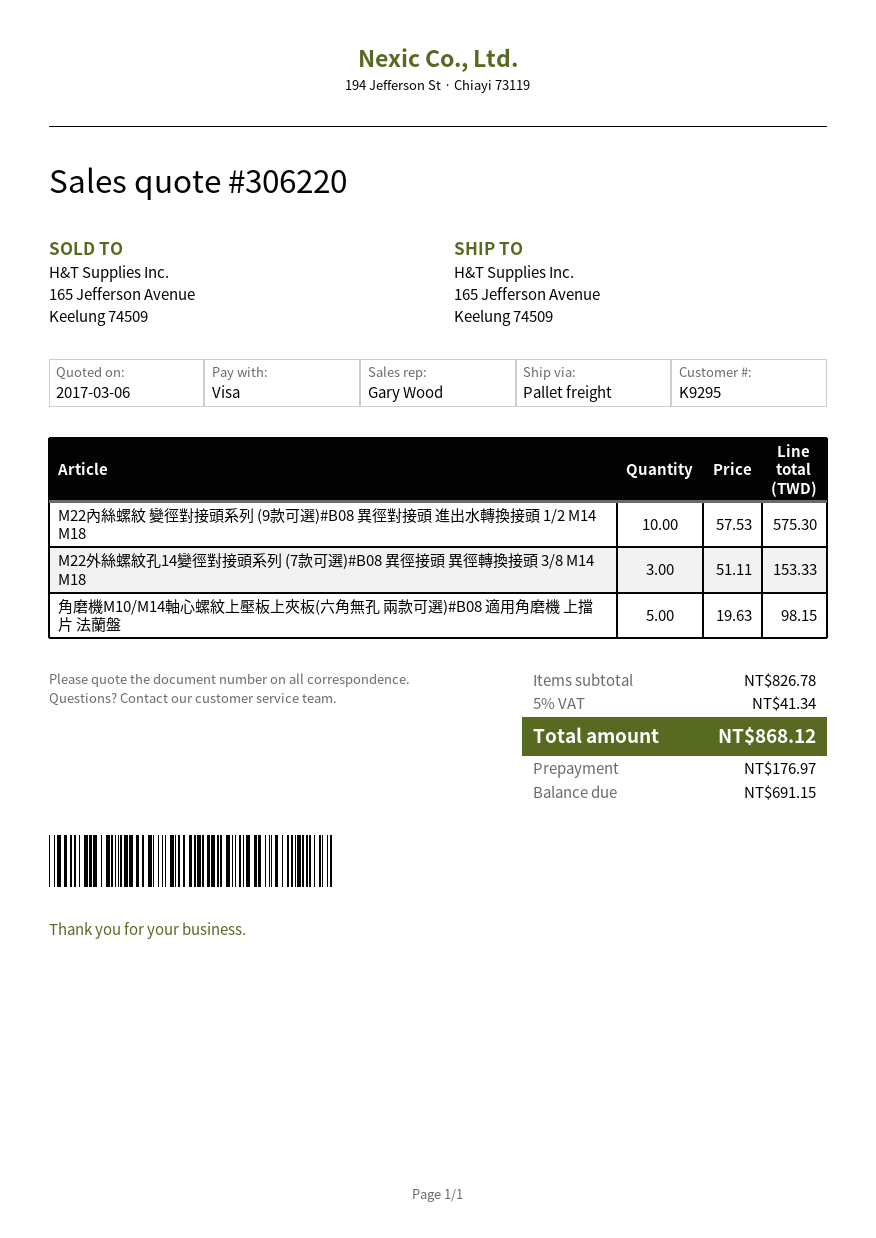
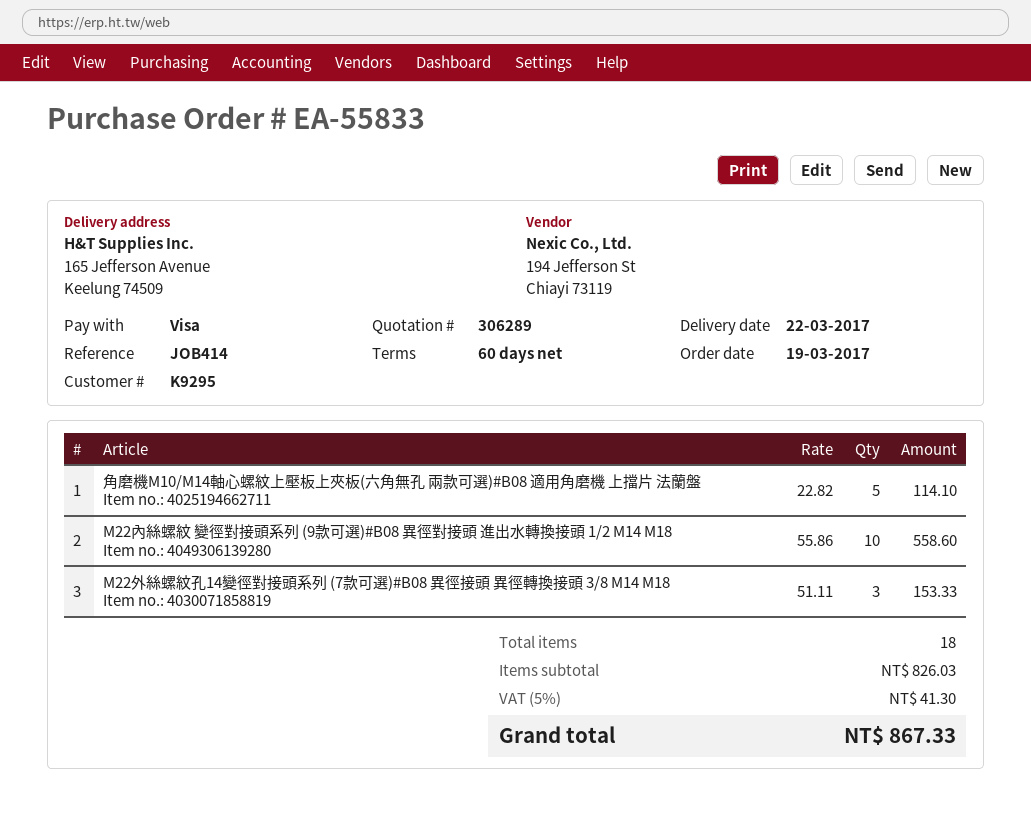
quote number: 306220 -> 306289
M22內絲螺紋 變徑對接頭系列 (9款可選)#B08 異徑對接頭 進出水轉換接頭 1/2 M14 M18: 10 x 57.53 = 575.30 -> 10 x 55.86 = 558.60
角磨機M10/M14軸心螺紋上壓板上夾板(六角無孔 兩款可選)#B08 適用角磨機 上擋片 法蘭盤: 5 x 19.63 = 98.15 -> 5 x 22.82 = 114.10
subtotal: 826.78 -> 826.03
tax: 5% = 41.34 -> 5% = 41.30
total: 868.12 -> 867.33

